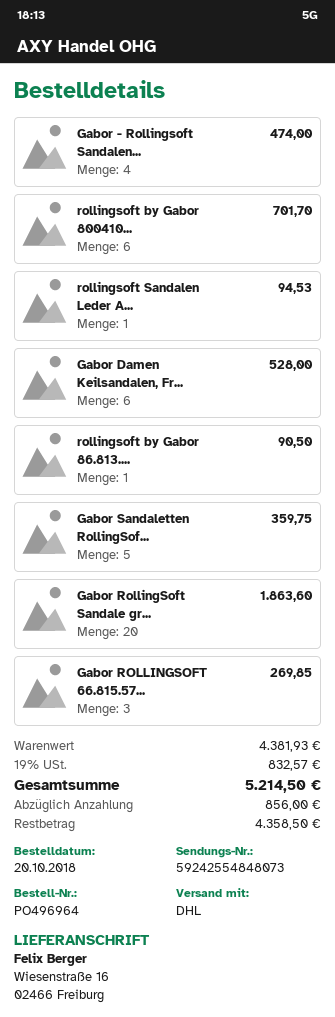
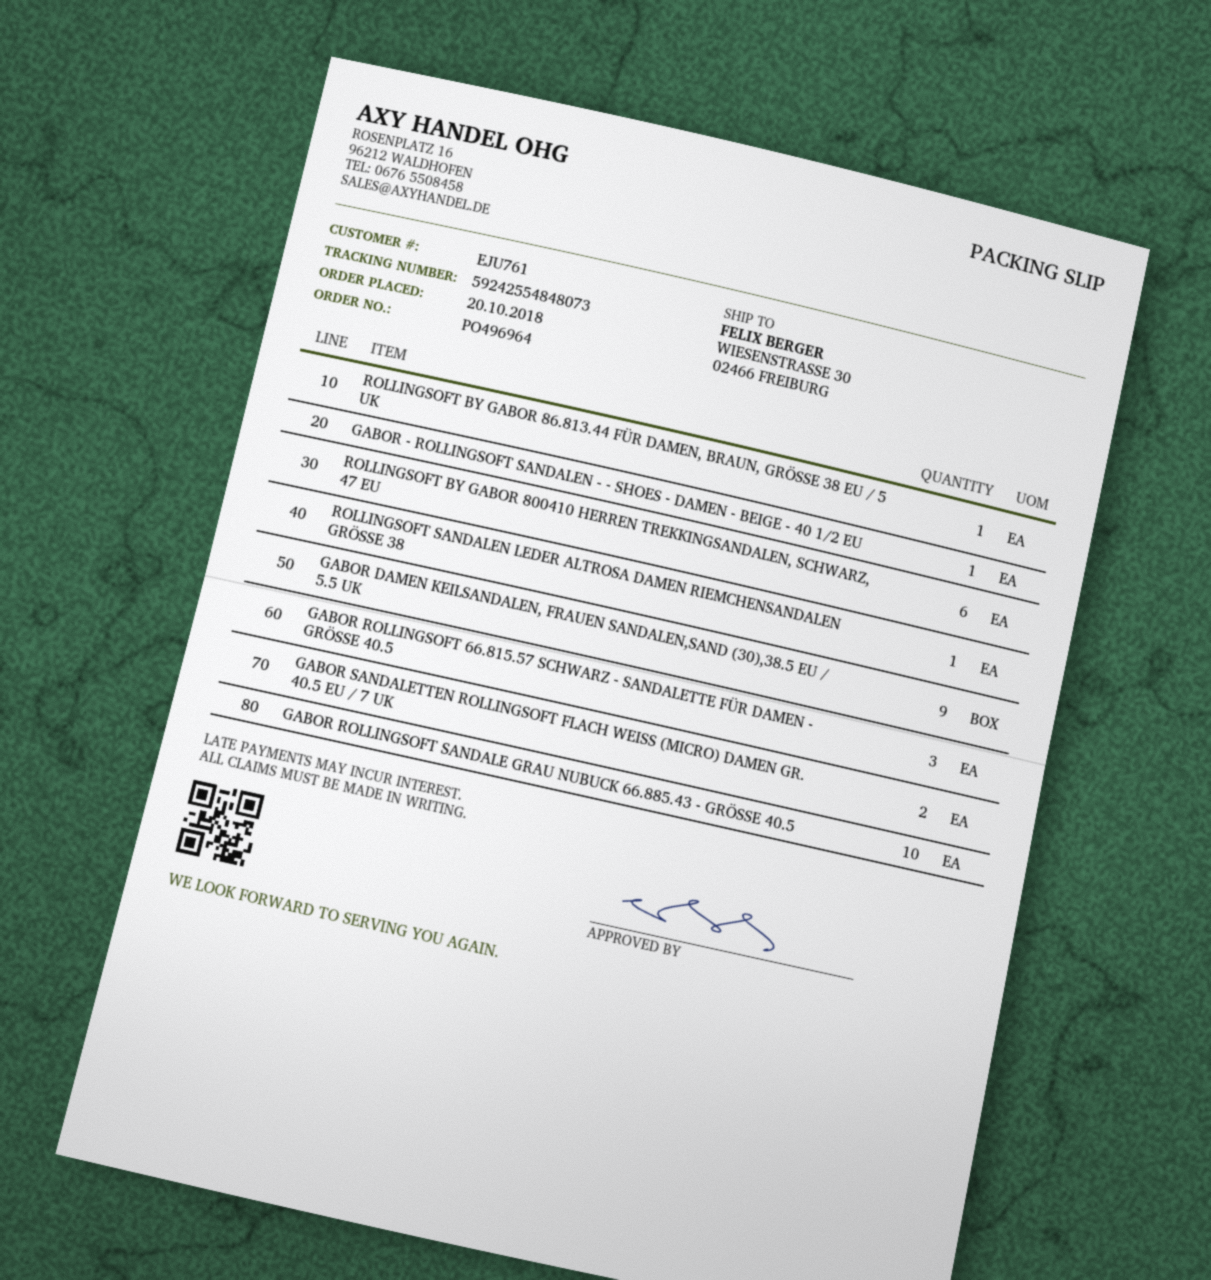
ship to: Wiesenstraße 16, 02466 Freiburg -> WIESENSTRASSE 30, 02466 FREIBURG
Gabor - Rollingsoft Sandalen...: 4 -> 1
Gabor Damen Keilsandalen, Fr...: 6 -> 9
Gabor Sandaletten RollingSof...: 5 -> 2
Gabor RollingSoft Sandale gr...: 20 -> 10

